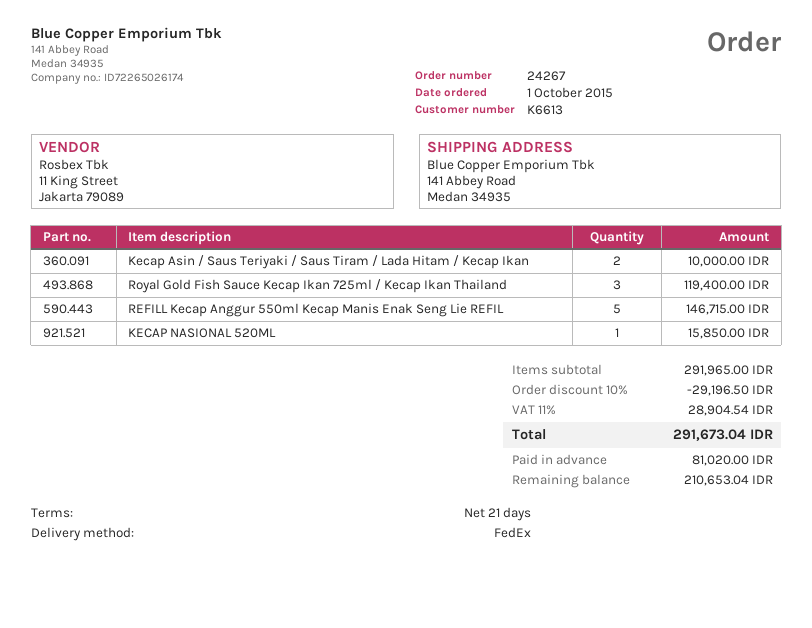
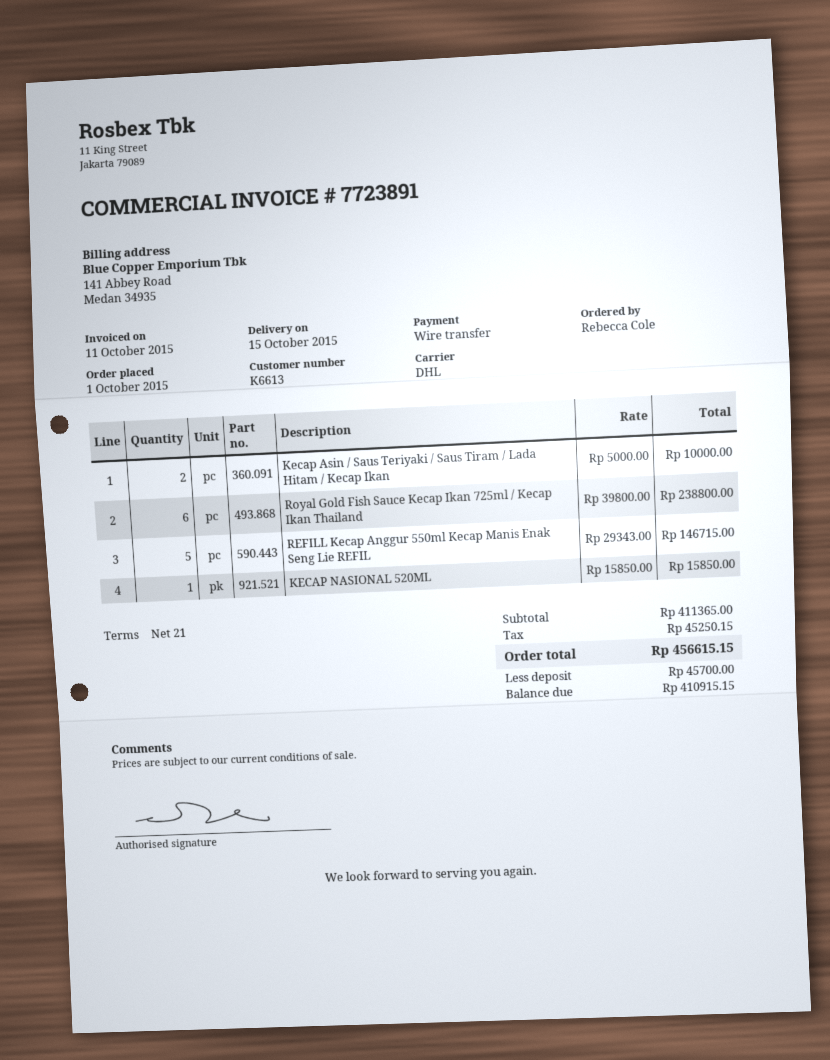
shipping method: FedEx -> DHL
Royal Gold Fish Sauce Kecap Ikan 725ml / Kecap Ikan Thailand: 3 for 119400.00 -> 6 for 238800.00
subtotal: 291965.00 -> 411365.00
discount: 10% = 29196.50 -> none
tax: 28904.54 -> 45250.15
total: 291673.04 -> 456615.15
deposit: 81020.00 -> 45700.00
balance: 210653.04 -> 410915.15

